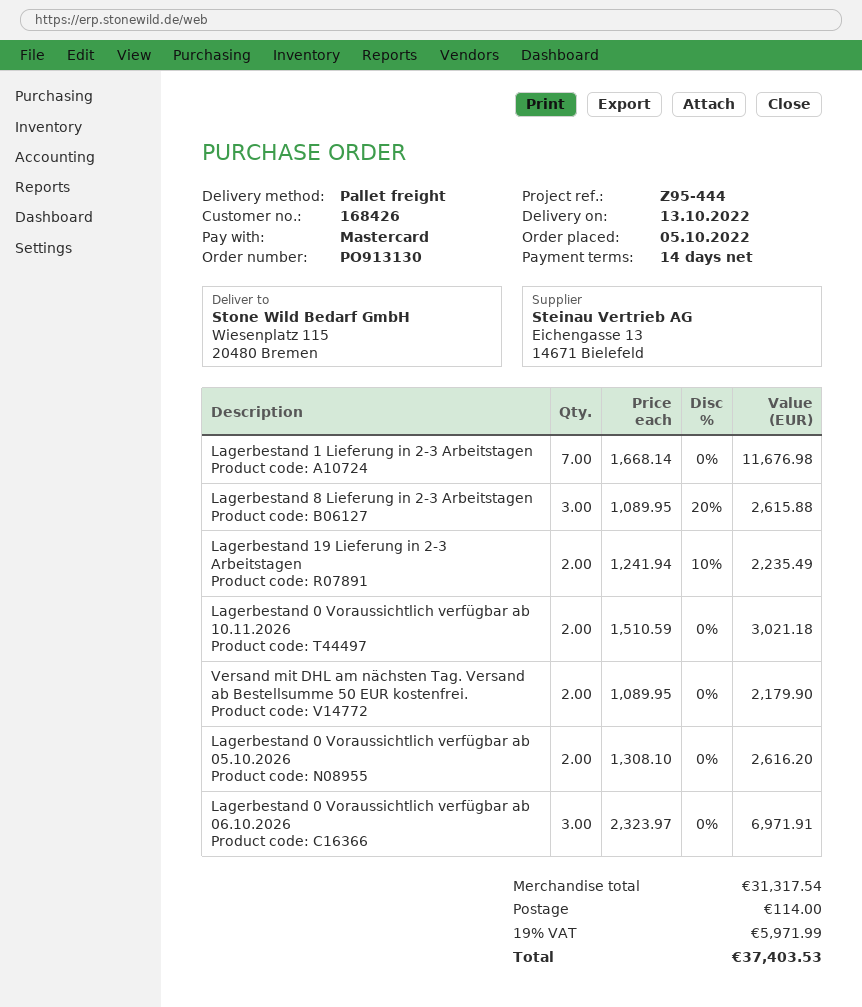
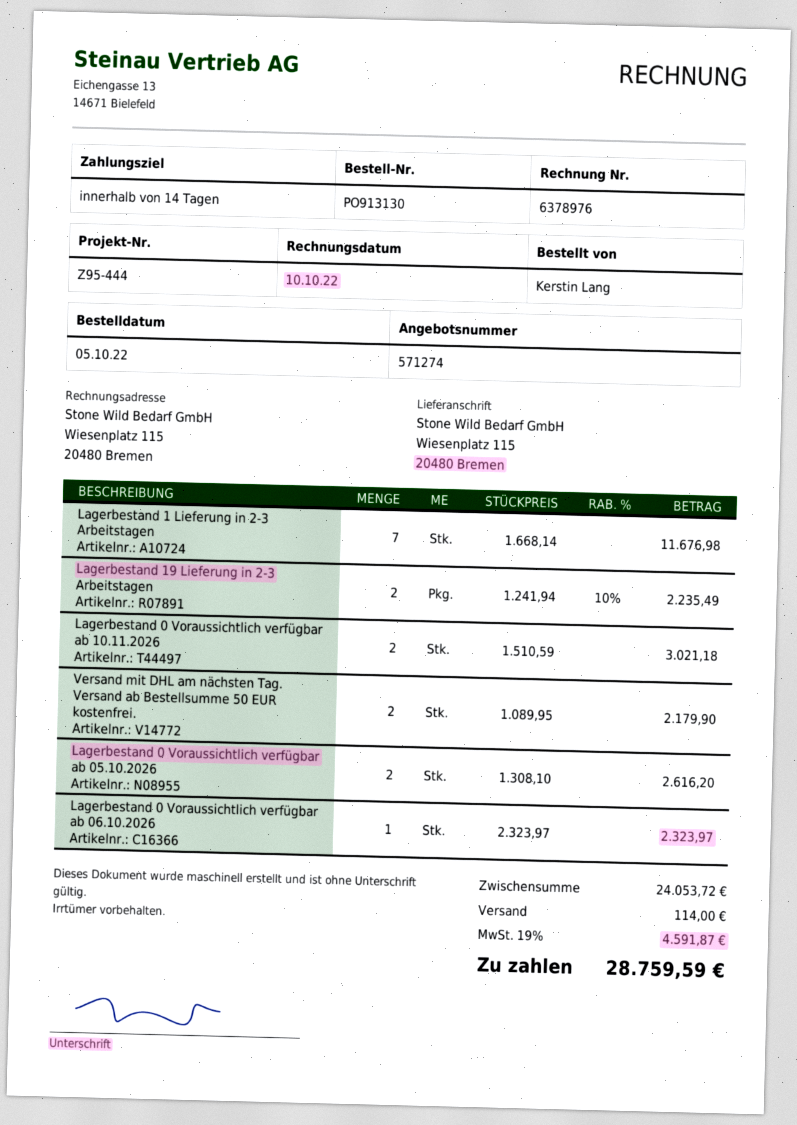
Lagerbestand 8 Lieferung in 2-3 Arbeitstagen: 3 x 1089.95 - 20% = 2615.88 -> none
Lagerbestand 0 Voraussichtlich verfügbar ab 06.10.2026: 3 x 2323.97 = 6971.91 -> 1 x 2323.97 = 2323.97
subtotal: 31317.54 -> 24053.72
tax: 19% = 5971.99 -> 19% = 4591.87
total: 37403.53 -> 28759.59

